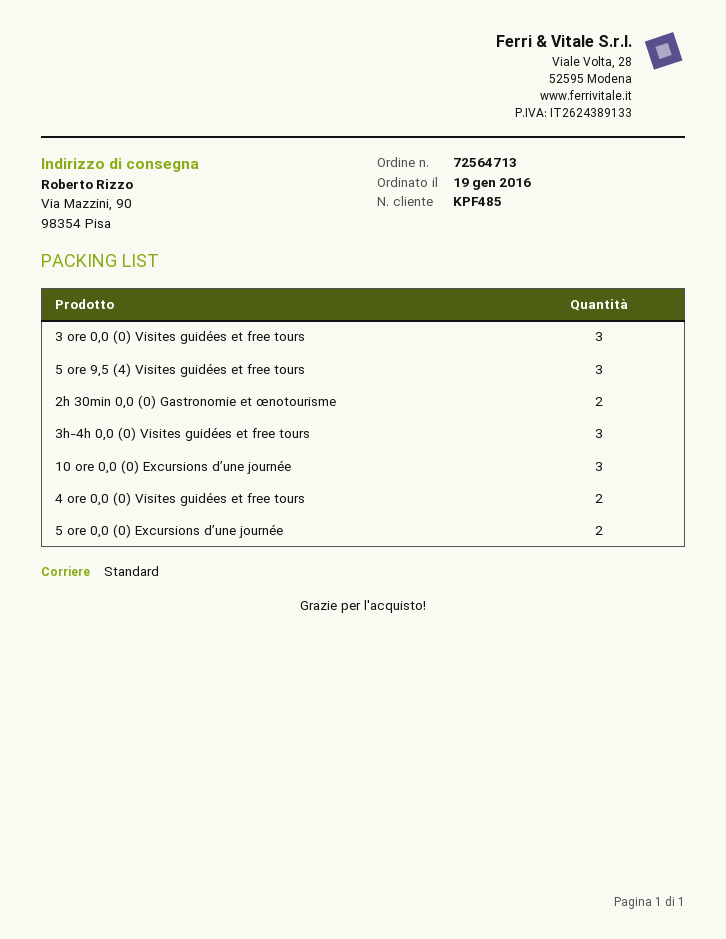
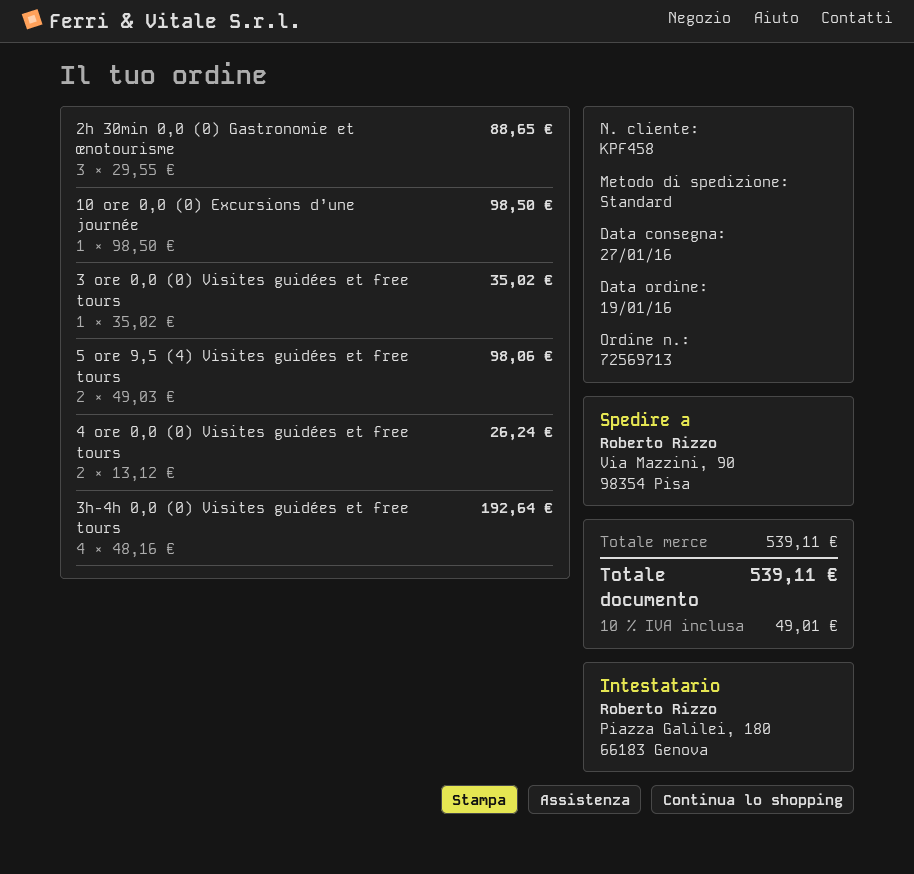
order number: 72564713 -> 72569713
customer number: KPF485 -> KPF458
3 ore 0,0 (0) Visites guidées et free tours: 3 -> 1
5 ore 9,5 (4) Visites guidées et free tours: 3 -> 2
2h 30min 0,0 (0) Gastronomie et œnotourisme: 2 -> 3
3h-4h 0,0 (0) Visites guidées et free tours: 3 -> 4
10 ore 0,0 (0) Excursions d’une journée: 3 -> 1
5 ore 0,0 (0) Excursions d’une journée: 2 -> none

